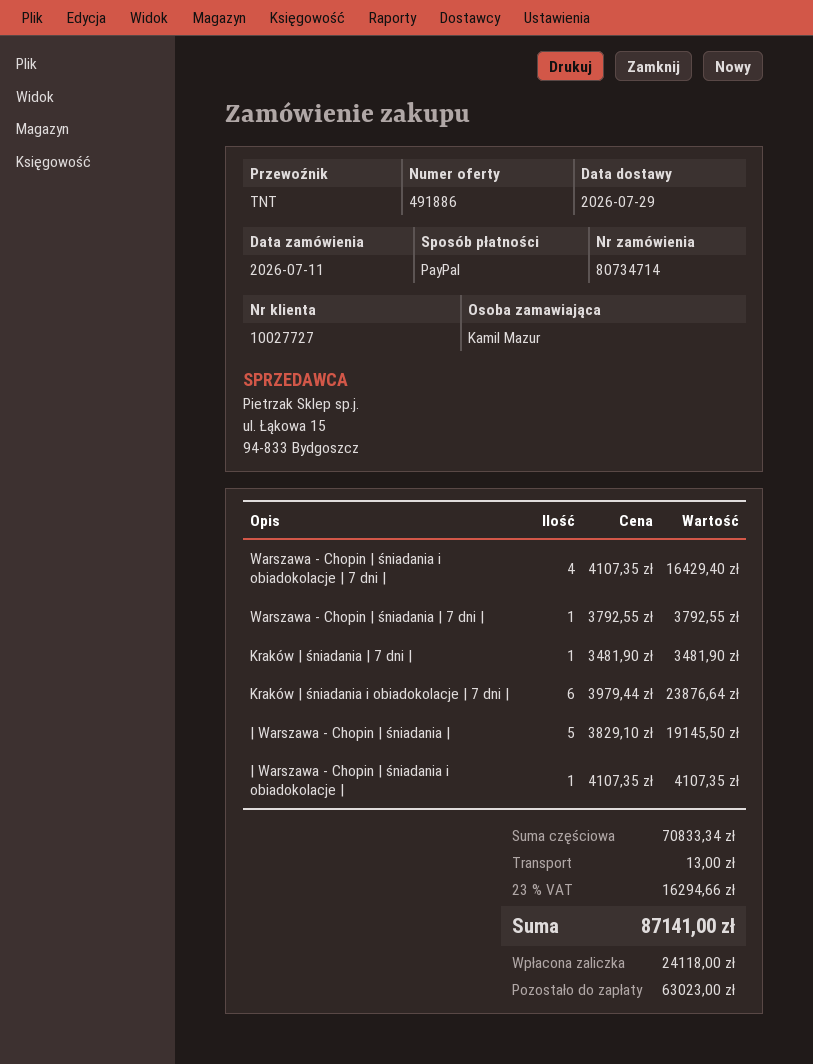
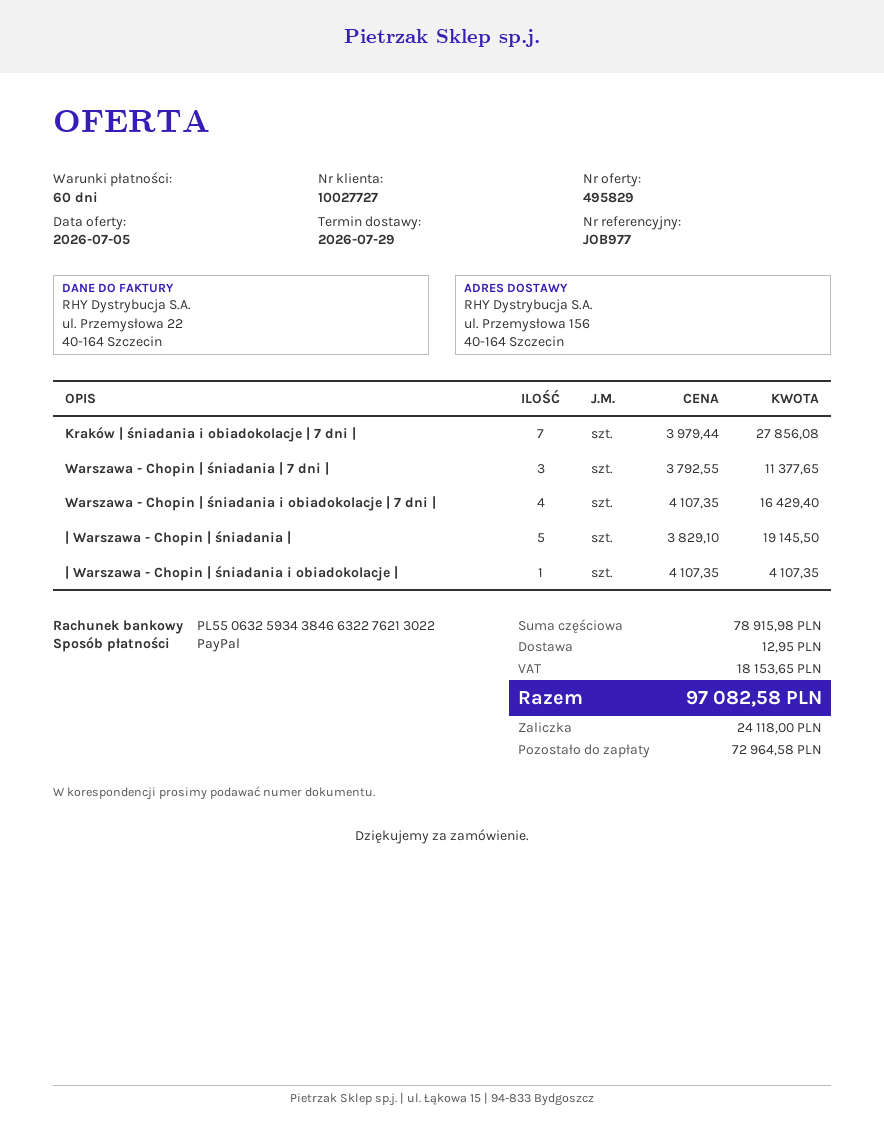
quote number: 491886 -> 495829
Warszawa - Chopin | śniadania | 7 dni |: 1 x 3792.55 = 3792.55 -> 3 x 3792.55 = 11377.65
Kraków | śniadania | 7 dni |: 1 x 3481.90 = 3481.90 -> none
Kraków | śniadania i obiadokolacje | 7 dni |: 6 x 3979.44 = 23876.64 -> 7 x 3979.44 = 27856.08
subtotal: 70833.34 -> 78915.98
shipping: 13.00 -> 12.95
tax: 16294.66 -> 18153.65
total: 87141.00 -> 97082.58
balance: 63023.00 -> 72964.58

